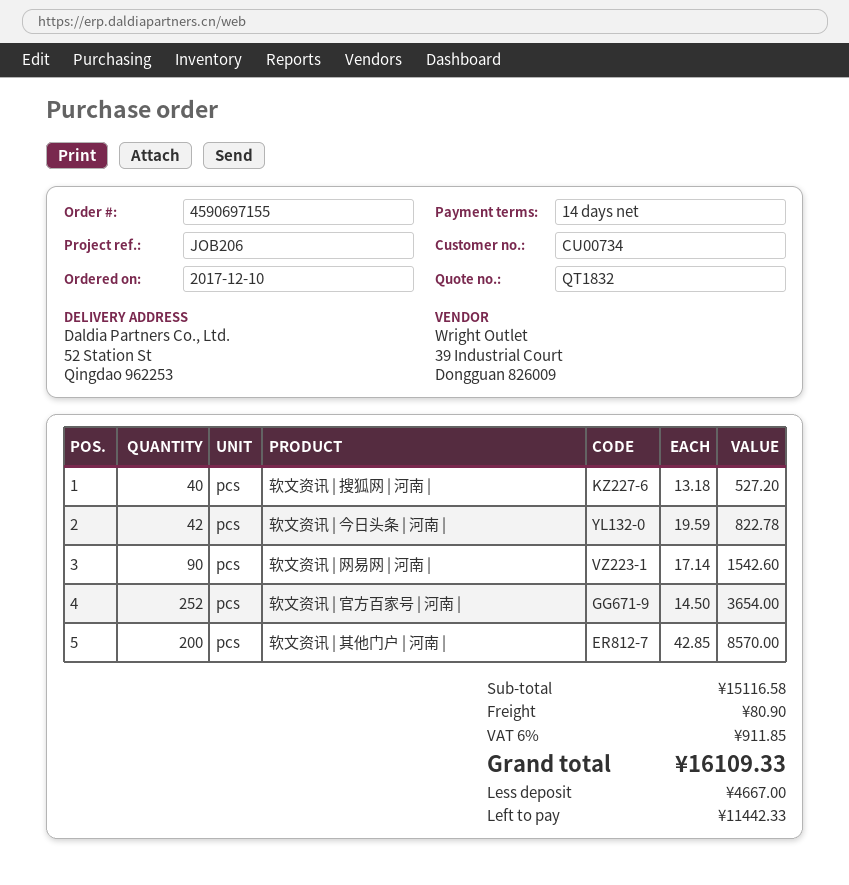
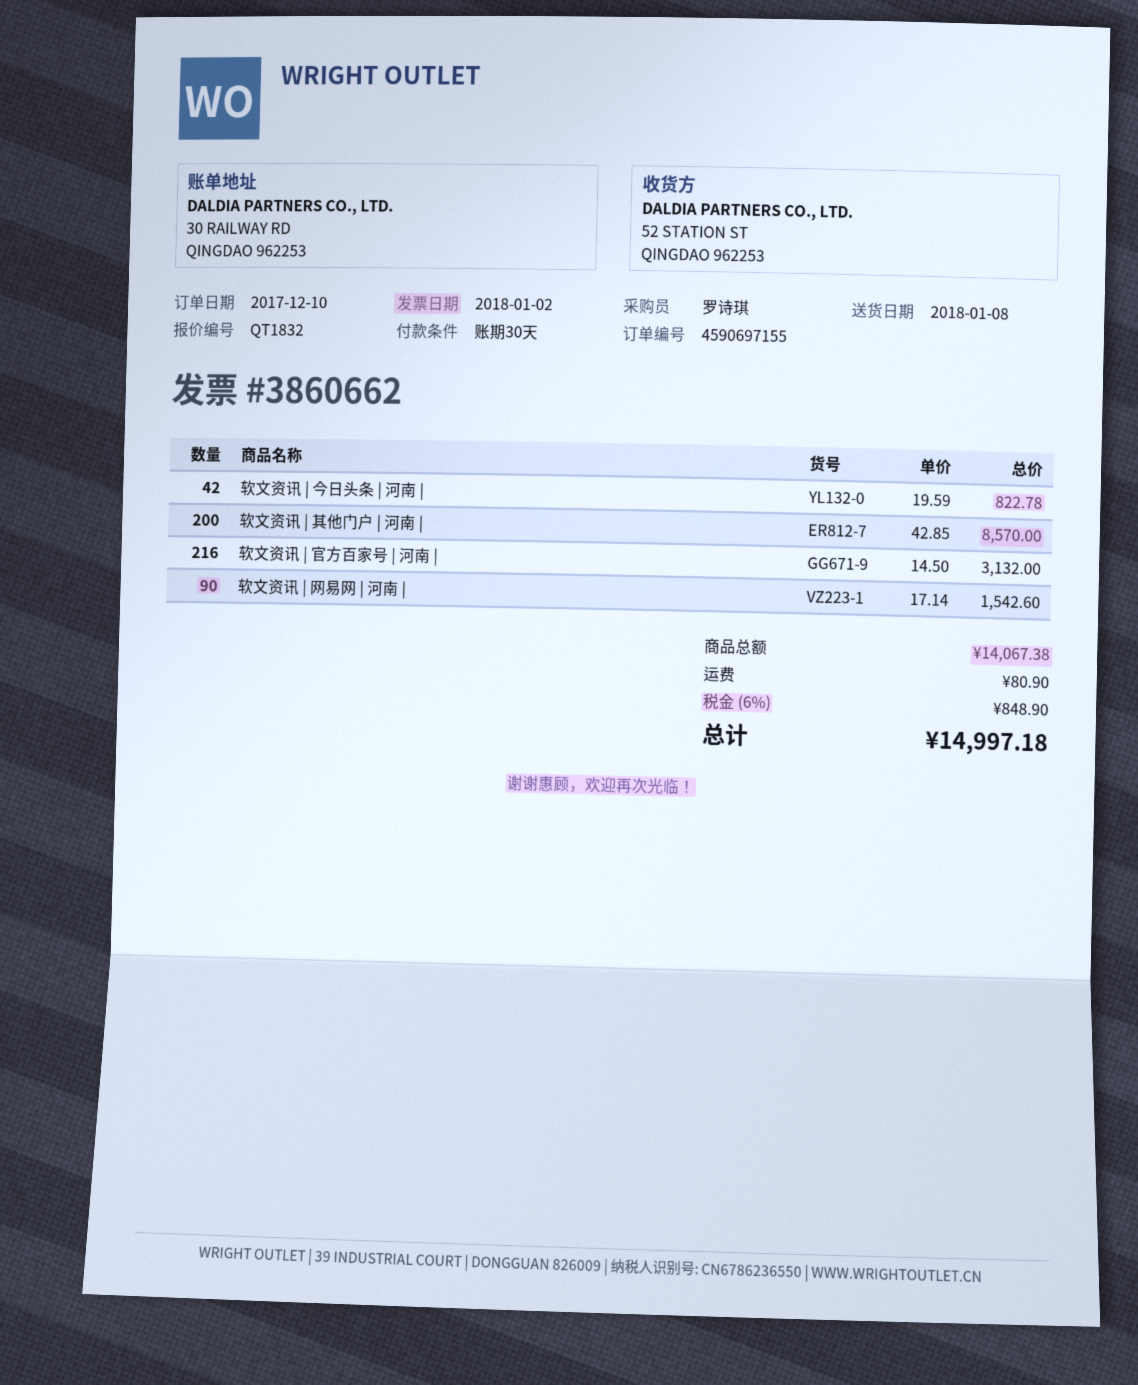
payment terms: 14 days -> 30 days
软文资讯 | 搜狐网 | 河南 |: 40 x 13.18 = 527.20 -> none
软文资讯 | 官方百家号 | 河南 |: 252 x 14.50 = 3654.00 -> 216 x 14.50 = 3132.00
subtotal: 15116.58 -> 14067.38
tax: 6% = 911.85 -> 6% = 848.90
total: 16109.33 -> 14997.18

